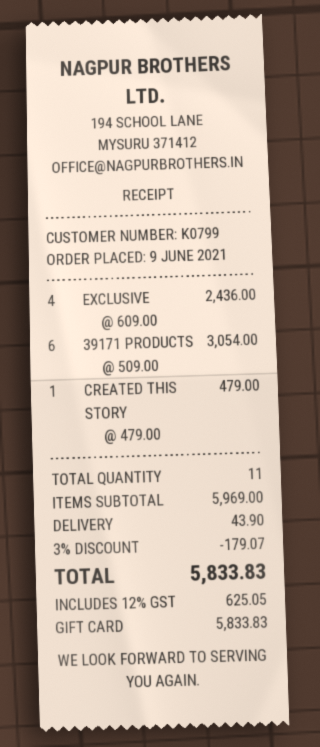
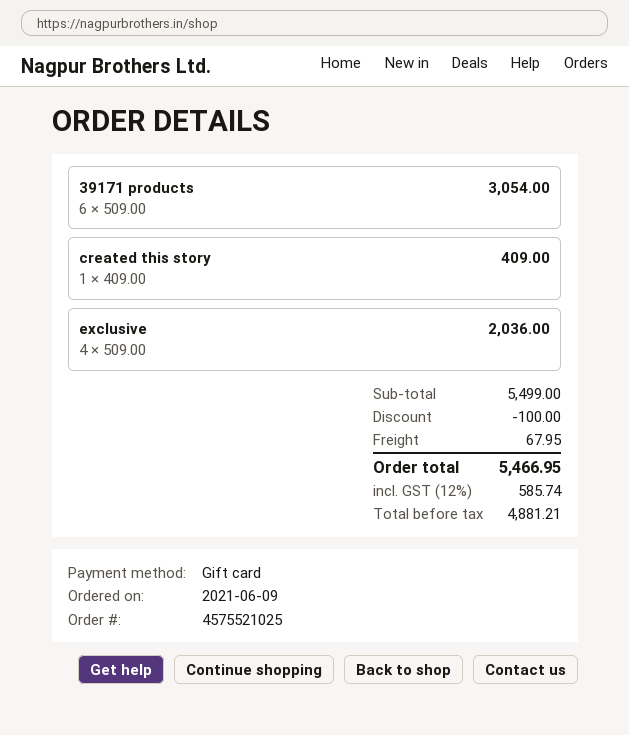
EXCLUSIVE: 4 x 609.00 = 2436.00 -> 4 x 509.00 = 2036.00
CREATED THIS STORY: 1 x 479.00 = 479.00 -> 1 x 409.00 = 409.00
subtotal: 5969.00 -> 5499.00
discount: 179.07 -> 100.00
shipping: 43.90 -> 67.95
tax: 12% = 625.05 -> 12% = 585.74
total: 5833.83 -> 5466.95

